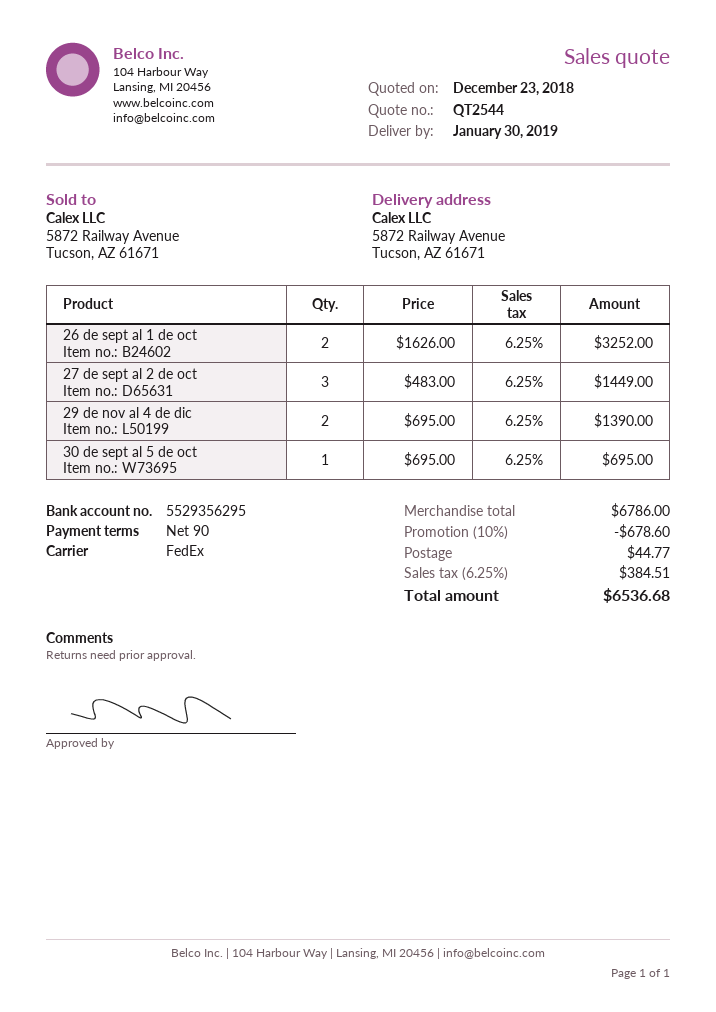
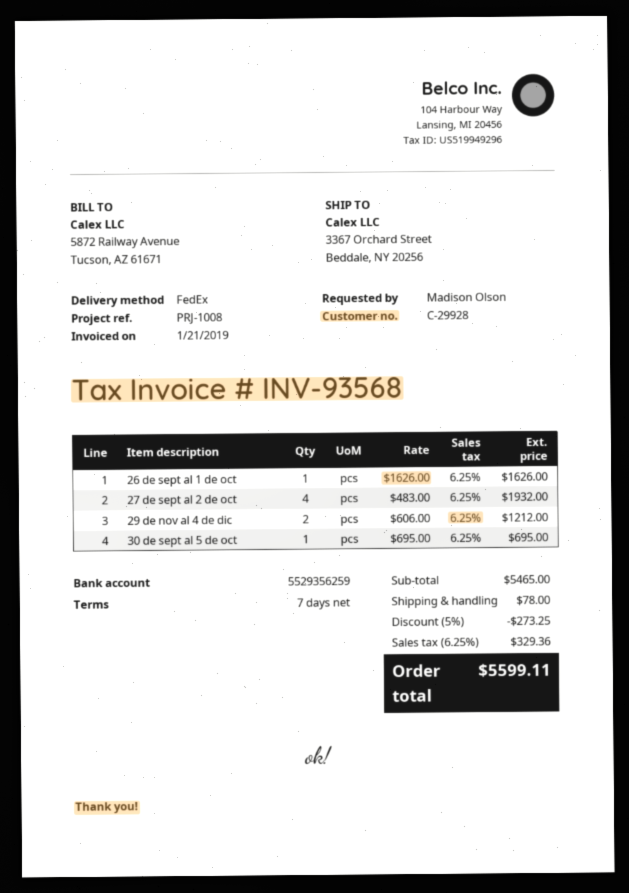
payment terms: 90 days -> 7 days
bank account: 5529356295 -> 5529356259
ship to: 5872 Railway Avenue, Tucson, AZ 61671 -> 3367 Orchard Street, Beddale, NY 20256
26 de sept al 1 de oct: 2 x 1626.00 = 3252.00 -> 1 x 1626.00 = 1626.00
27 de sept al 2 de oct: 3 x 483.00 = 1449.00 -> 4 x 483.00 = 1932.00
29 de nov al 4 de dic: 2 x 695.00 = 1390.00 -> 2 x 606.00 = 1212.00
subtotal: 6786.00 -> 5465.00
discount: 10% = 678.60 -> 5% = 273.25
shipping: 44.77 -> 78.00
tax: 6.25% = 384.51 -> 6.25% = 329.36
total: 6536.68 -> 5599.11

